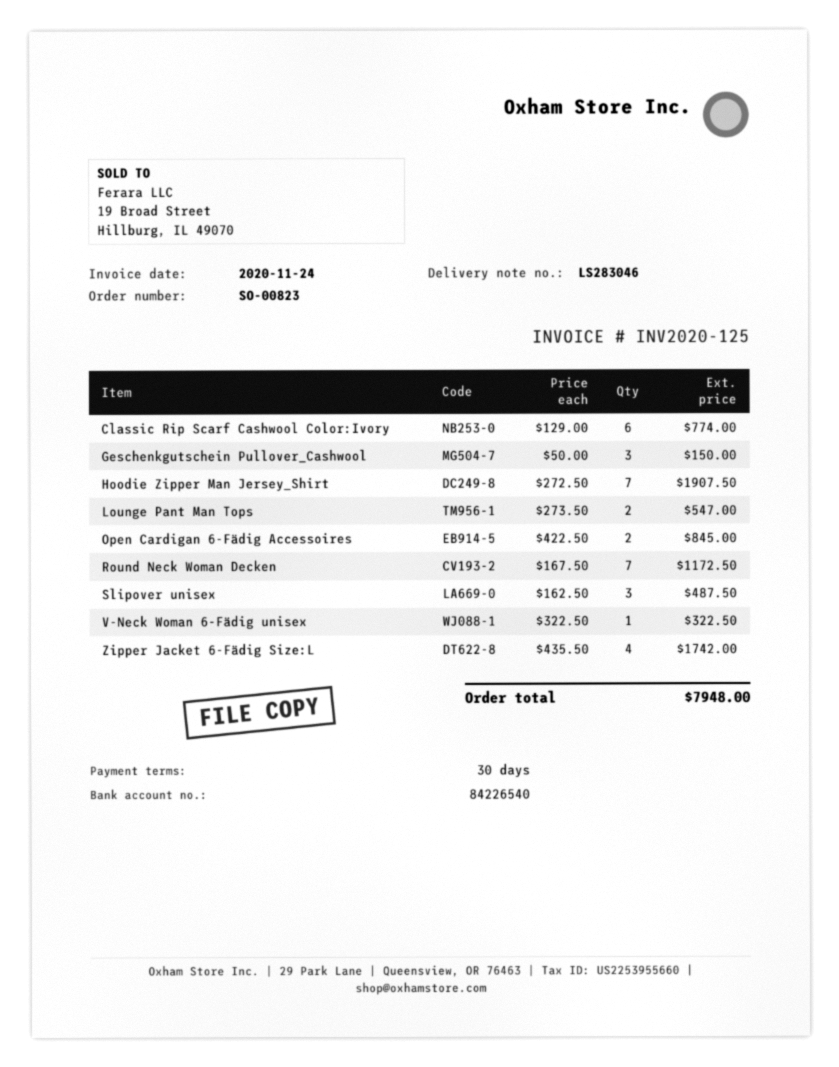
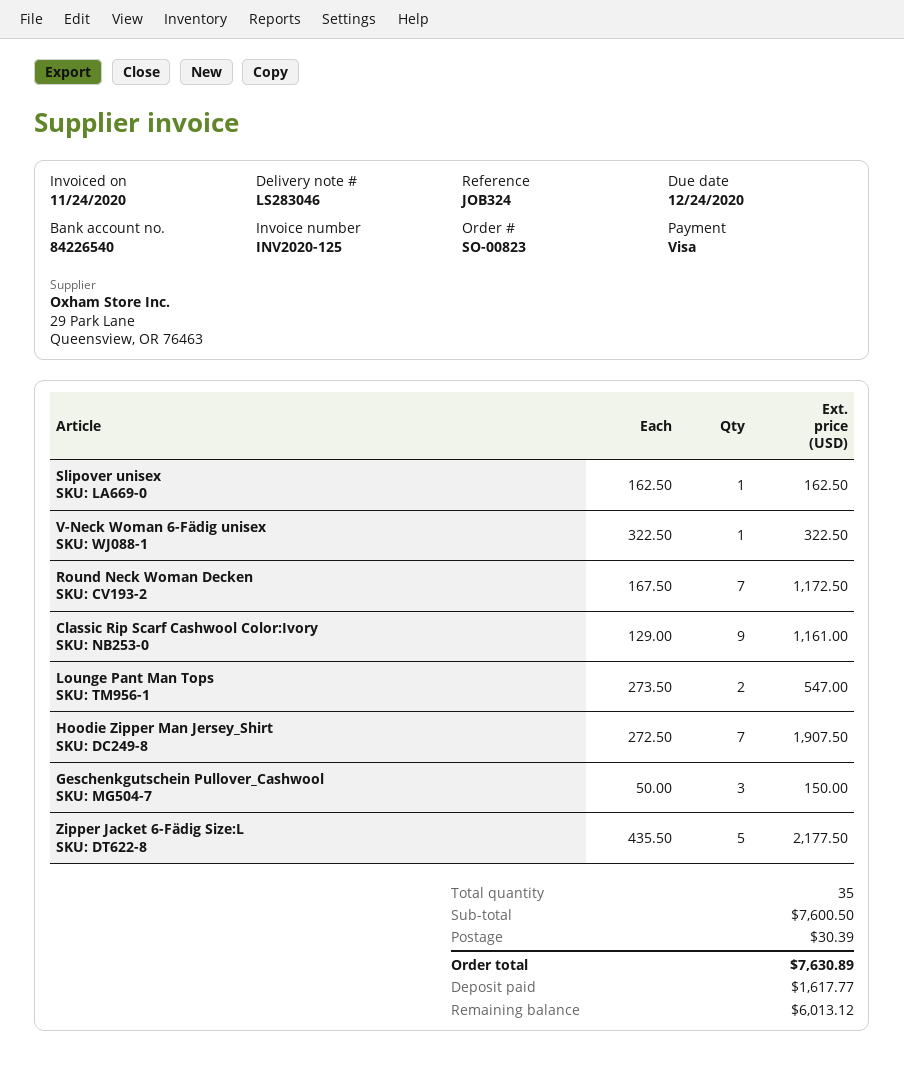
Classic Rip Scarf Cashwool Color:Ivory: 6 x 129.00 = 774.00 -> 9 x 129.00 = 1161.00
Open Cardigan 6-Fädig Accessoires: 2 x 422.50 = 845.00 -> none
Slipover unisex: 3 x 162.50 = 487.50 -> 1 x 162.50 = 162.50
Zipper Jacket 6-Fädig Size:L: 4 x 435.50 = 1742.00 -> 5 x 435.50 = 2177.50
shipping: none -> 30.39
total: 7948.00 -> 7630.89

